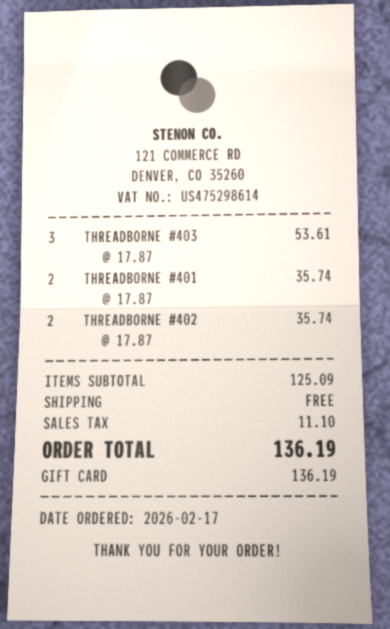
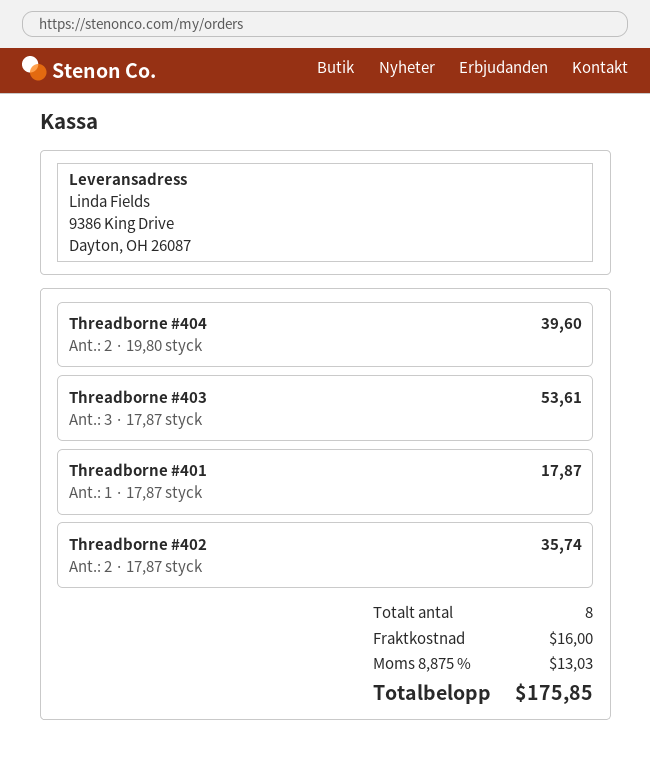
THREADBORNE #401: 2 x 17.87 = 35.74 -> 1 x 17.87 = 17.87
Threadborne #404: none -> 2 x 19.80 = 39.60
shipping: 0.00 -> 16.00
tax: 11.10 -> 13.03
total: 136.19 -> 175.85

